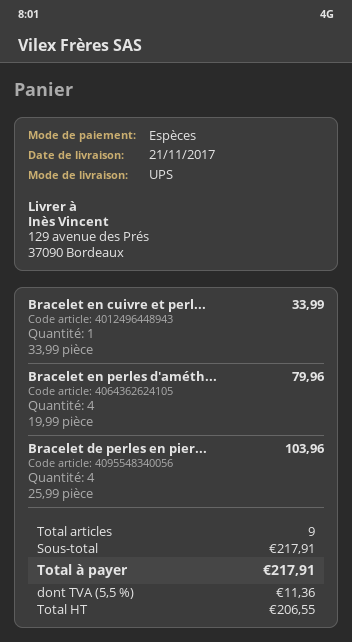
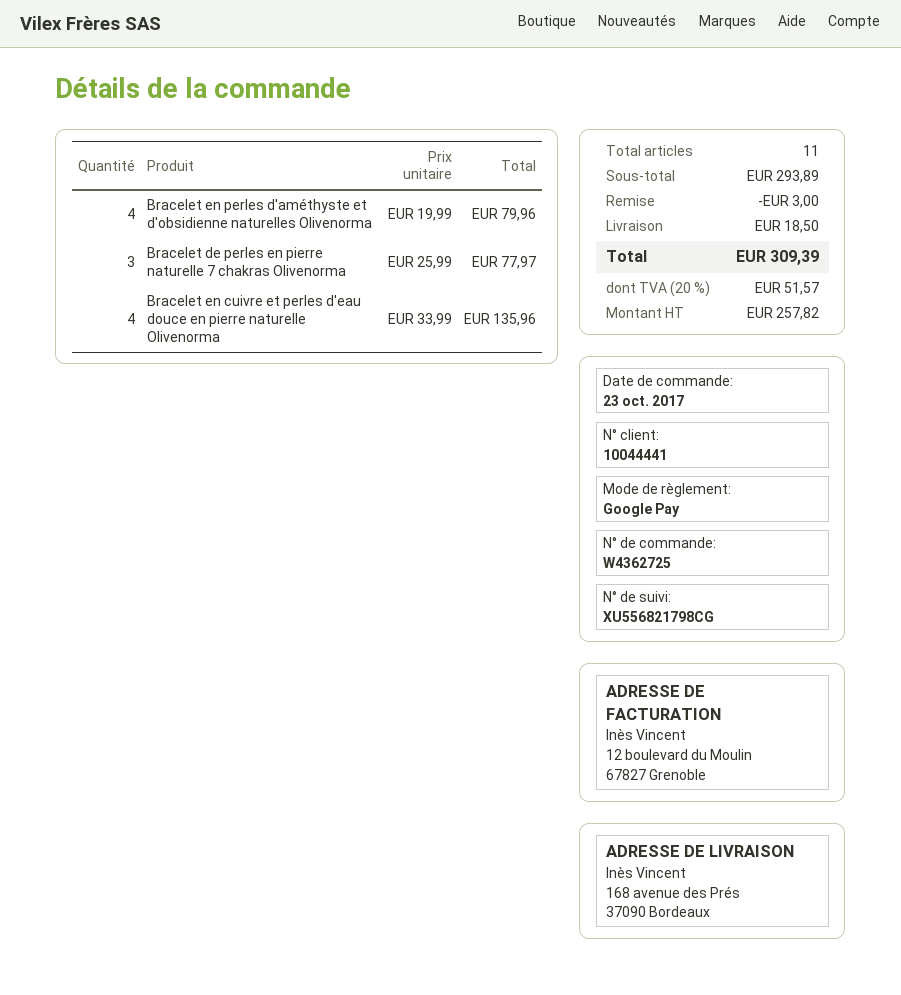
payment method: cash -> Google Pay
ship to: 129 avenue des Prés, 37090 Bordeaux -> 168 avenue des Prés, 37090 Bordeaux
Bracelet en cuivre et perl...: 1 x 33.99 = 33.99 -> 4 x 33.99 = 135.96
Bracelet de perles en pier...: 4 x 25.99 = 103.96 -> 3 x 25.99 = 77.97
total quantity: 9 -> 11
subtotal: 217.91 -> 293.89
discount: none -> 3.00
shipping: none -> 18.50
net: 206.55 -> 257.82
tax: 5.5% = 11.36 -> 20% = 51.57
total: 217.91 -> 309.39

